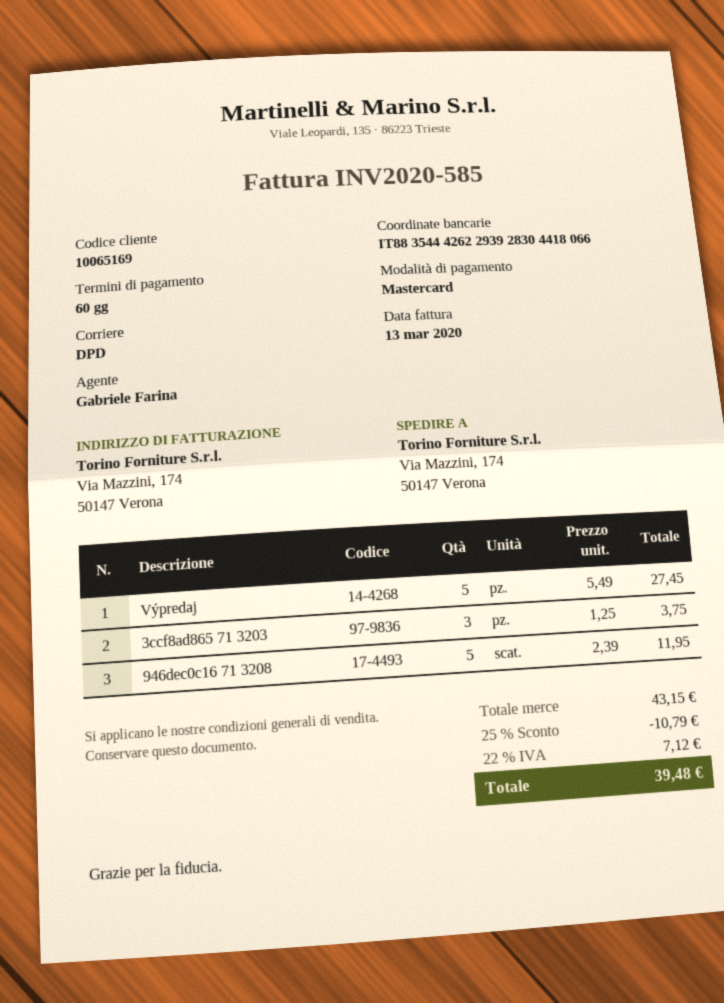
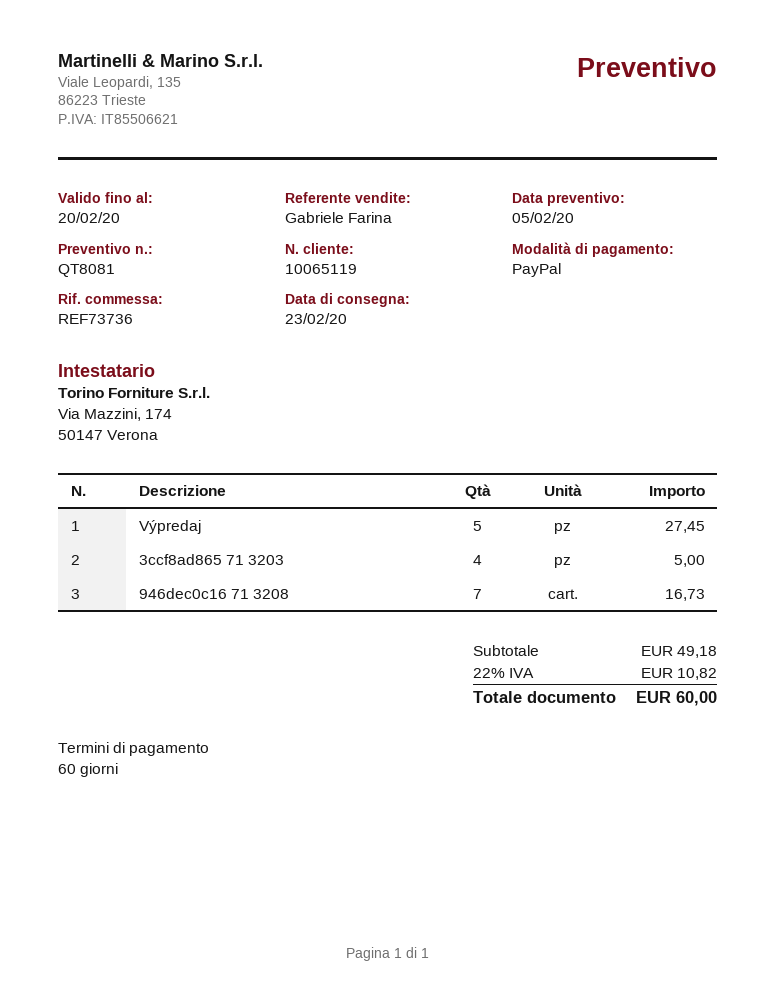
customer number: 10065169 -> 10065119
payment method: Mastercard -> PayPal
3ccf8ad865 71 3203: 3 for 3.75 -> 4 for 5.00
946dec0c16 71 3208: 5 for 11.95 -> 7 for 16.73
subtotal: 43.15 -> 49.18
discount: 25% = 10.79 -> none
tax: 22% = 7.12 -> 22% = 10.82
total: 39.48 -> 60.00

